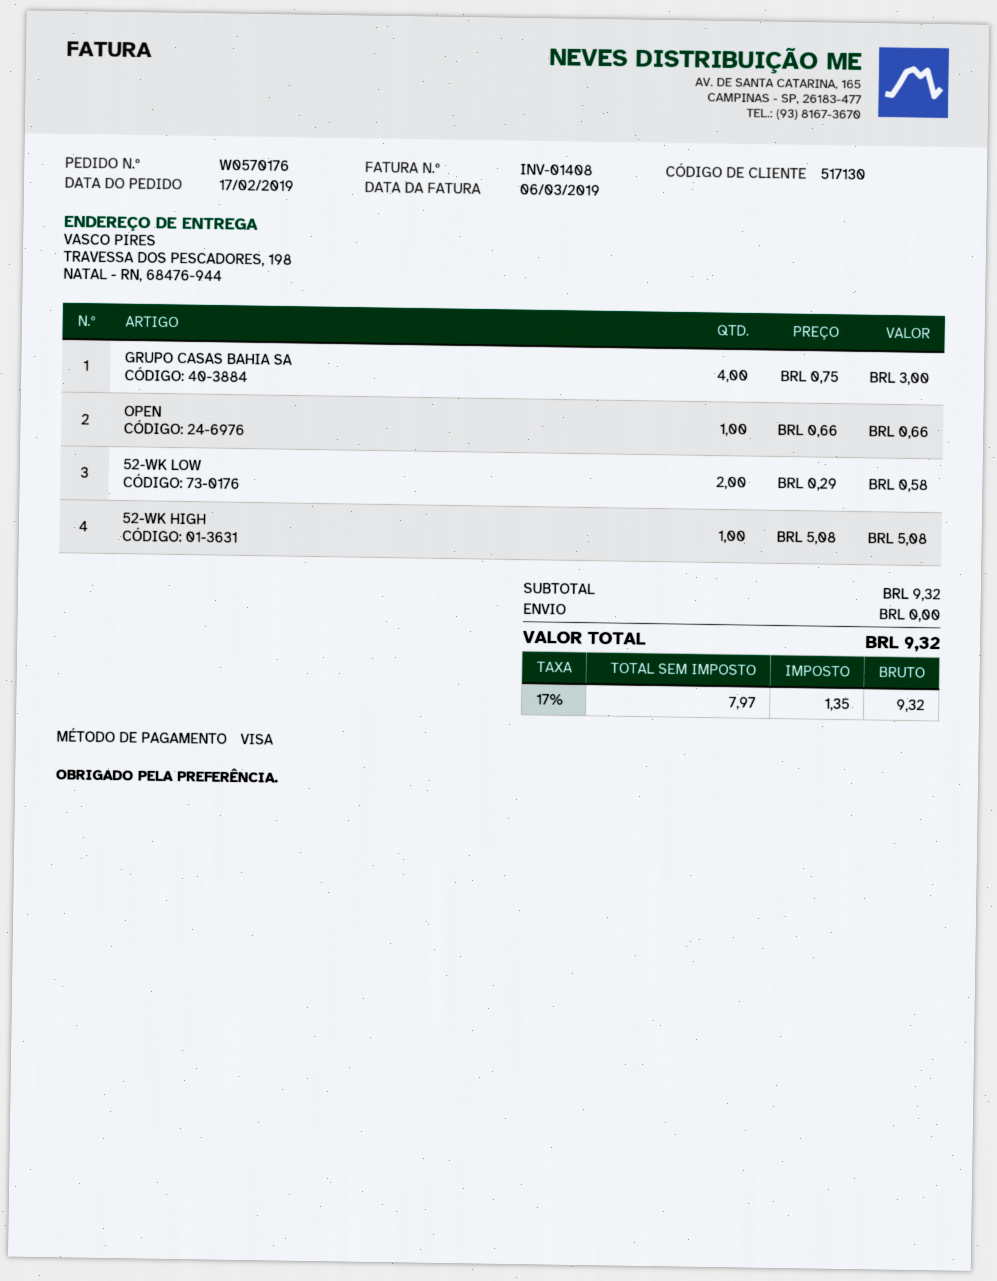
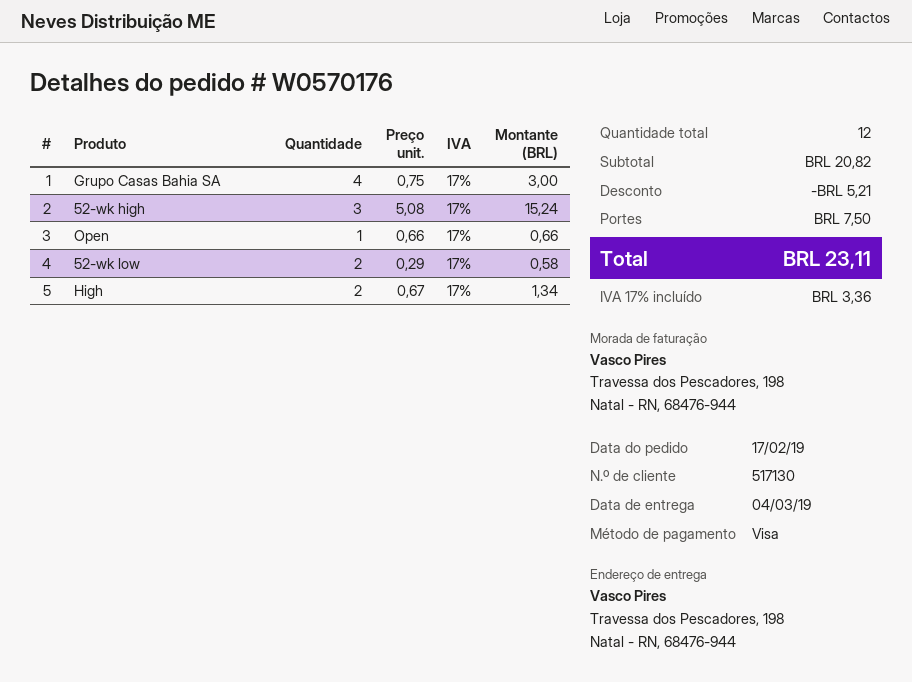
52-WK HIGH: 1 x 5.08 = 5.08 -> 3 x 5.08 = 15.24
High: none -> 2 x 0.67 = 1.34
subtotal: 9.32 -> 20.82
discount: none -> 5.21
shipping: 0.00 -> 7.50
tax: 17% = 1.35 -> 17% = 3.36
total: 9.32 -> 23.11

